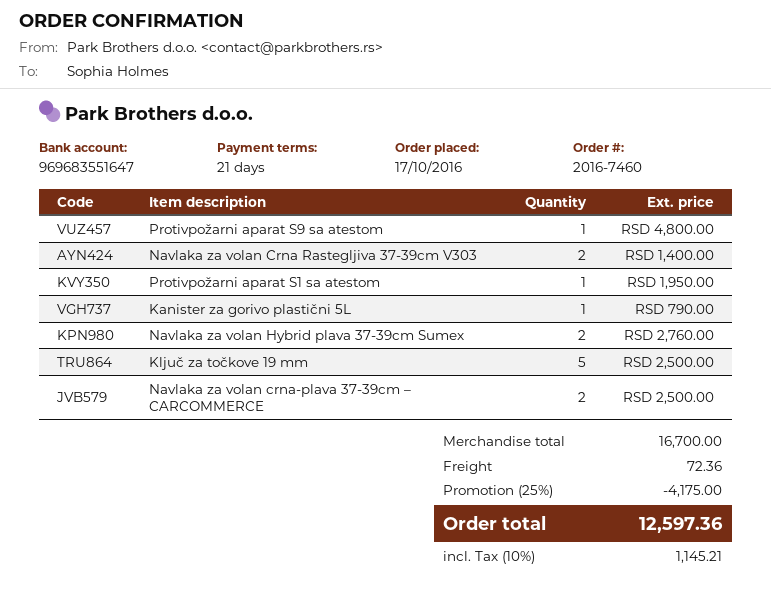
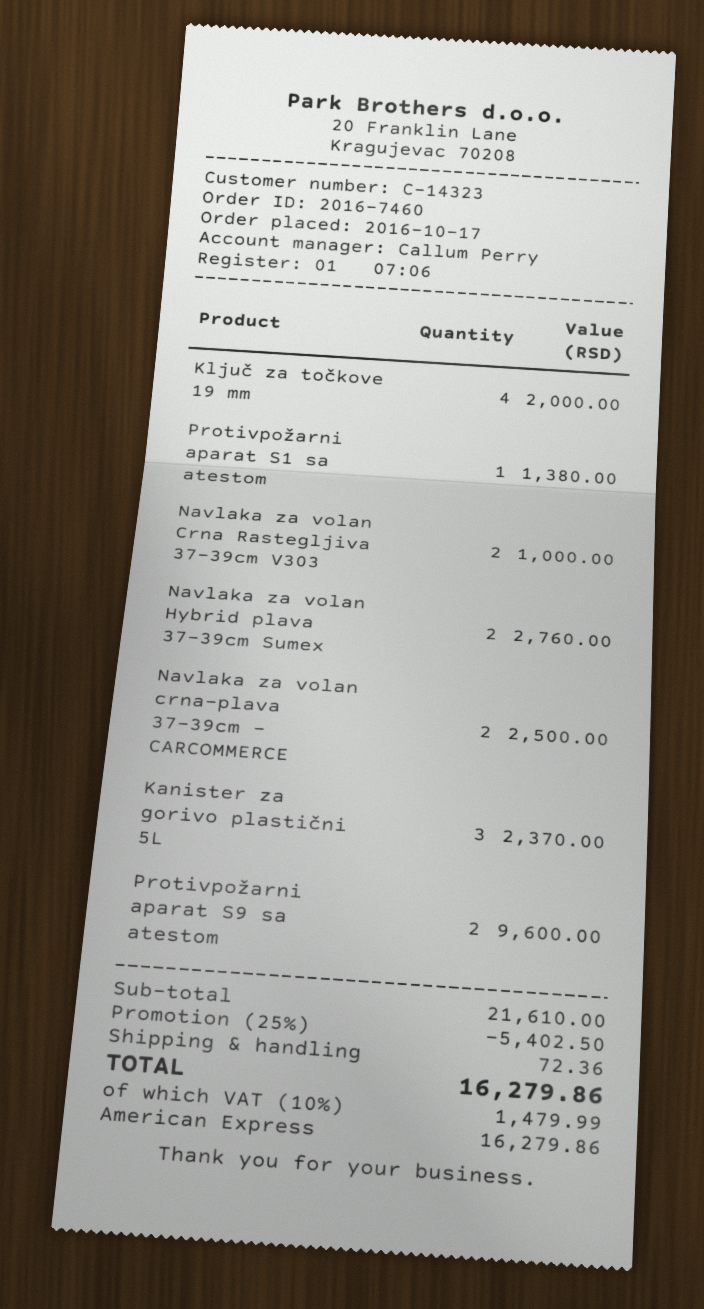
Protivpožarni aparat S9 sa atestom: 1 for 4800.00 -> 2 for 9600.00
Navlaka za volan Crna Rastegljiva 37-39cm V303: 2 for 1400.00 -> 2 for 1000.00
Protivpožarni aparat S1 sa atestom: 1 for 1950.00 -> 1 for 1380.00
Kanister za gorivo plastični 5L: 1 for 790.00 -> 3 for 2370.00
Ključ za točkove 19 mm: 5 for 2500.00 -> 4 for 2000.00
subtotal: 16700.00 -> 21610.00
discount: 25% = 4175.00 -> 25% = 5402.50
tax: 10% = 1145.21 -> 10% = 1479.99
total: 12597.36 -> 16279.86

